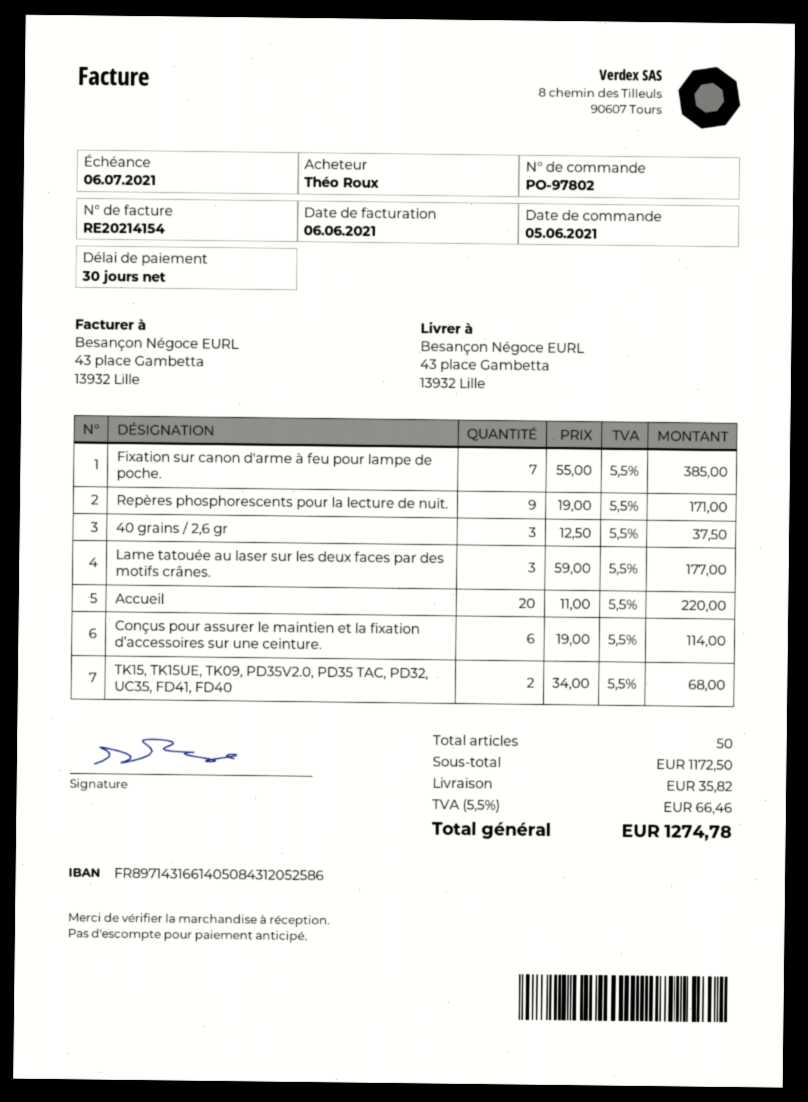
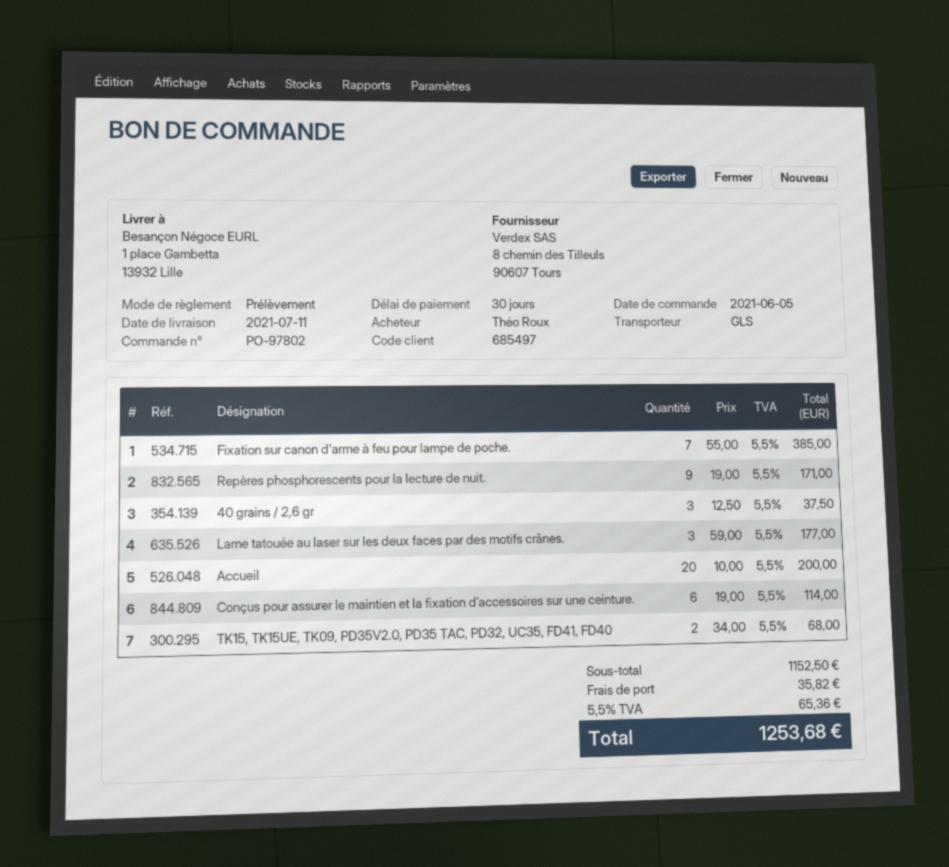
ship to: 43 place Gambetta, 13932 Lille -> 1 place Gambetta, 13932 Lille
Accueil: 20 x 11.00 = 220.00 -> 20 x 10.00 = 200.00
subtotal: 1172.50 -> 1152.50
tax: 5.5% = 66.46 -> 5.5% = 65.36
total: 1274.78 -> 1253.68

